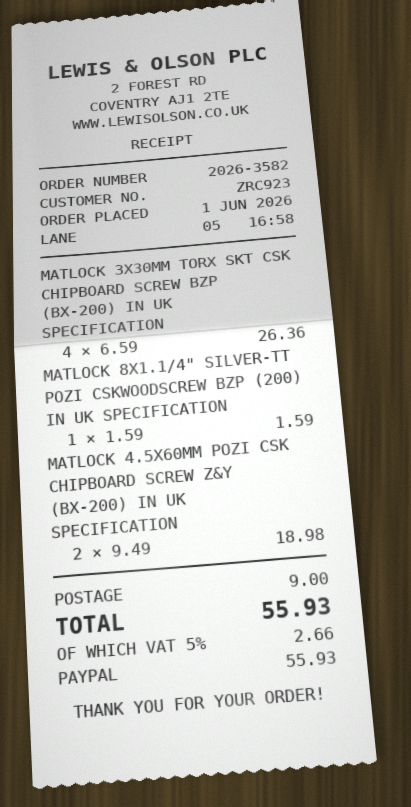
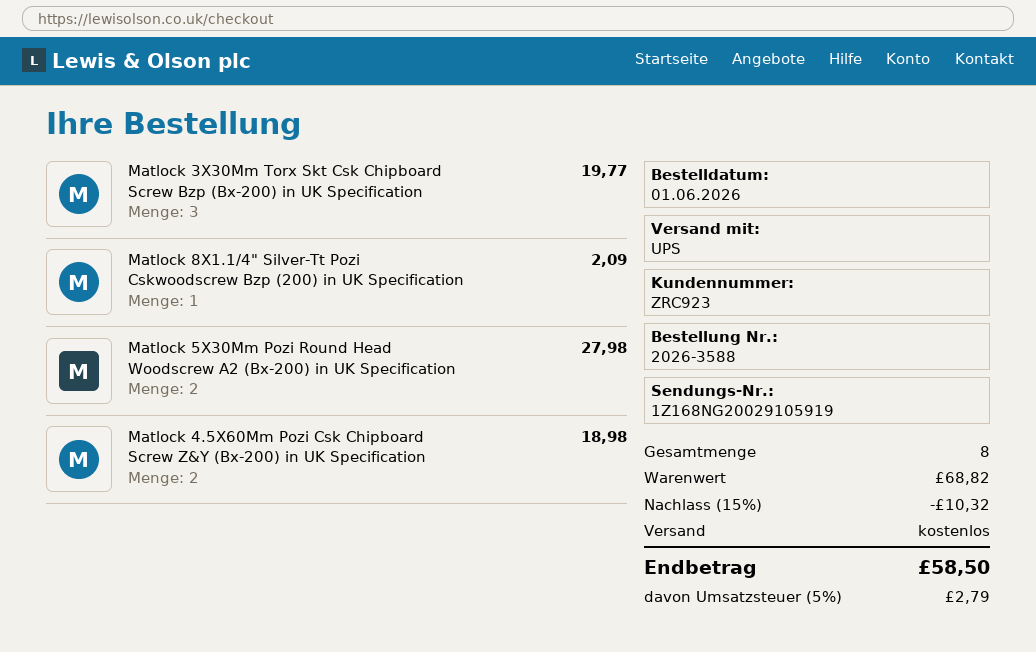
order number: 2026-3582 -> 2026-3588
MATLOCK 3X30MM TORX SKT CSK CHIPBOARD SCREW BZP (BX-200) IN UK SPECIFICATION: 4 for 26.36 -> 3 for 19.77
MATLOCK 8X1.1/4" SILVER-TT POZI CSKWOODSCREW BZP (200) IN UK SPECIFICATION: 1 for 1.59 -> 1 for 2.09
Matlock 5X30Mm Pozi Round Head Woodscrew A2 (Bx-200) in UK Specification: none -> 2 for 27.98
discount: none -> 15% = 10.32
shipping: 9.00 -> 0.00
tax: 5% = 2.66 -> 5% = 2.79
total: 55.93 -> 58.50

